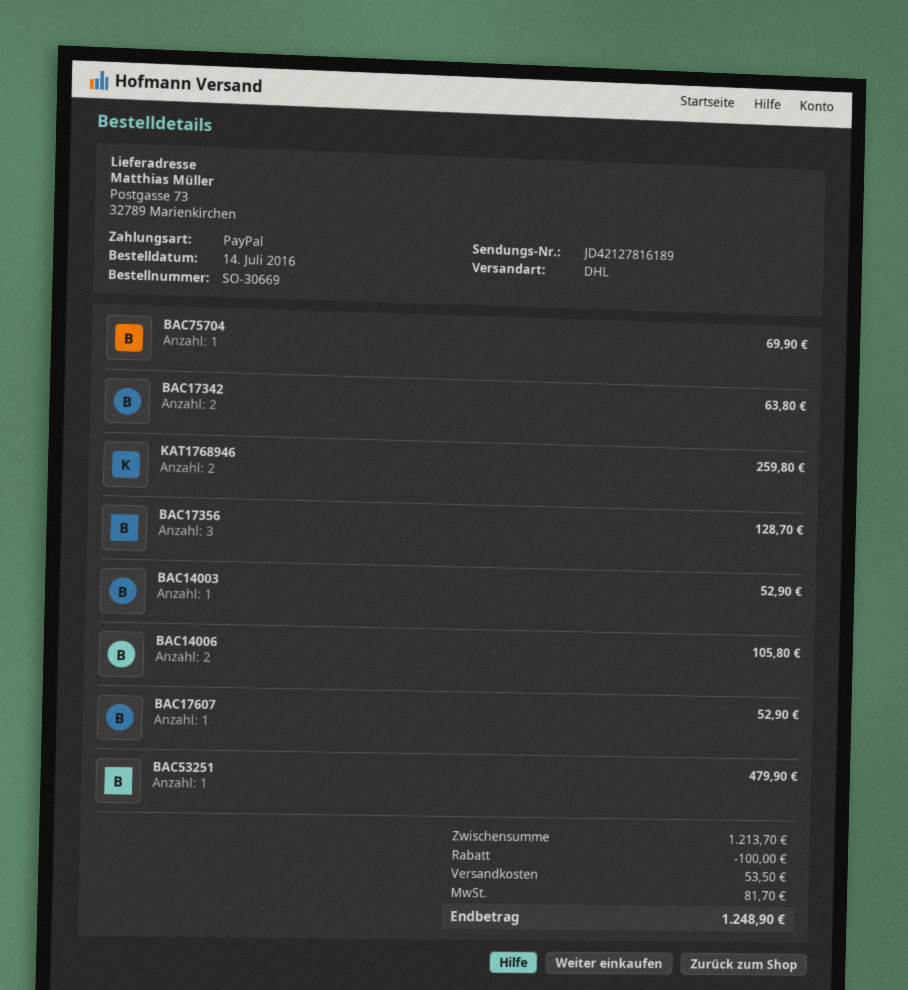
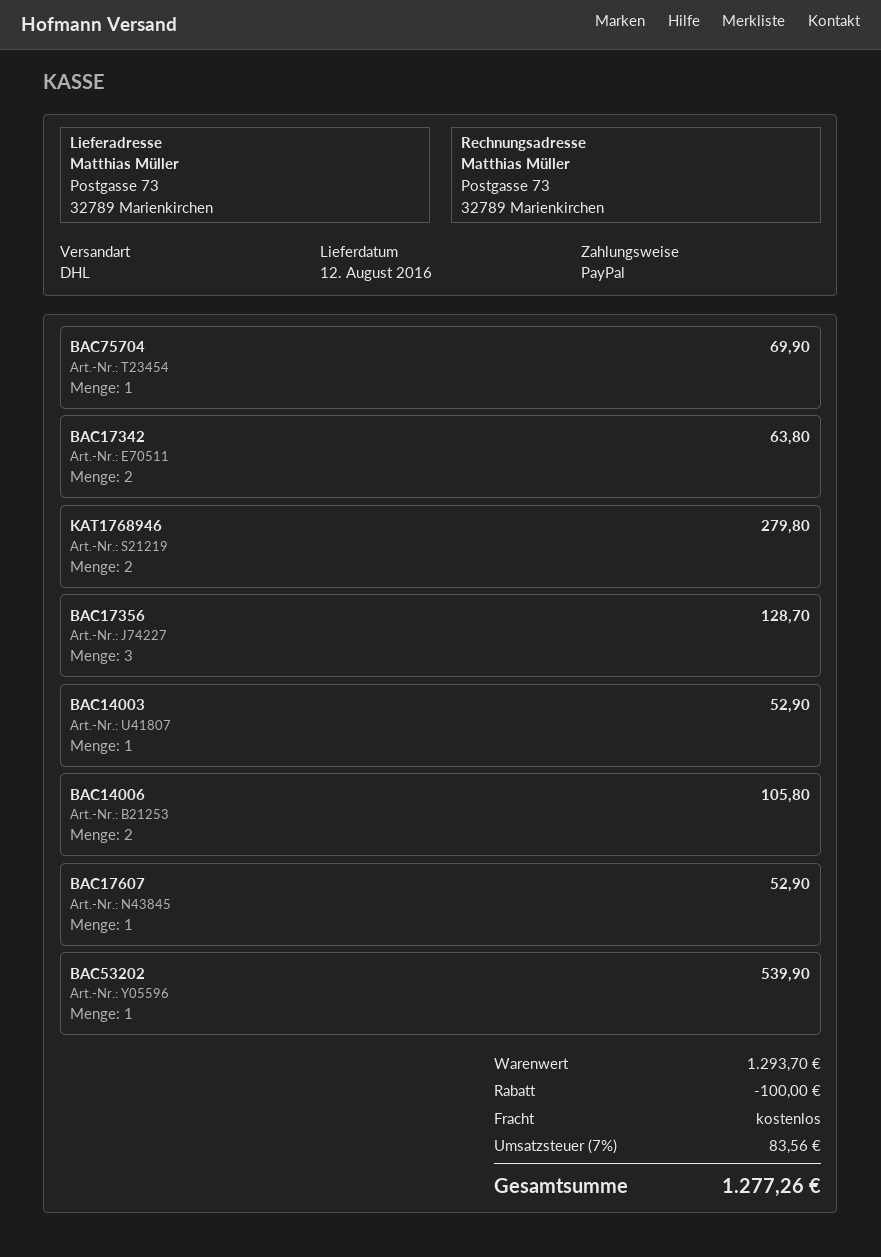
KAT1768946: 2 for 259.80 -> 2 for 279.80
BAC53251: 1 for 479.90 -> none
BAC53202: none -> 1 for 539.90
subtotal: 1213.70 -> 1293.70
shipping: 53.50 -> 0.00
tax: 81.70 -> 83.56
total: 1248.90 -> 1277.26

